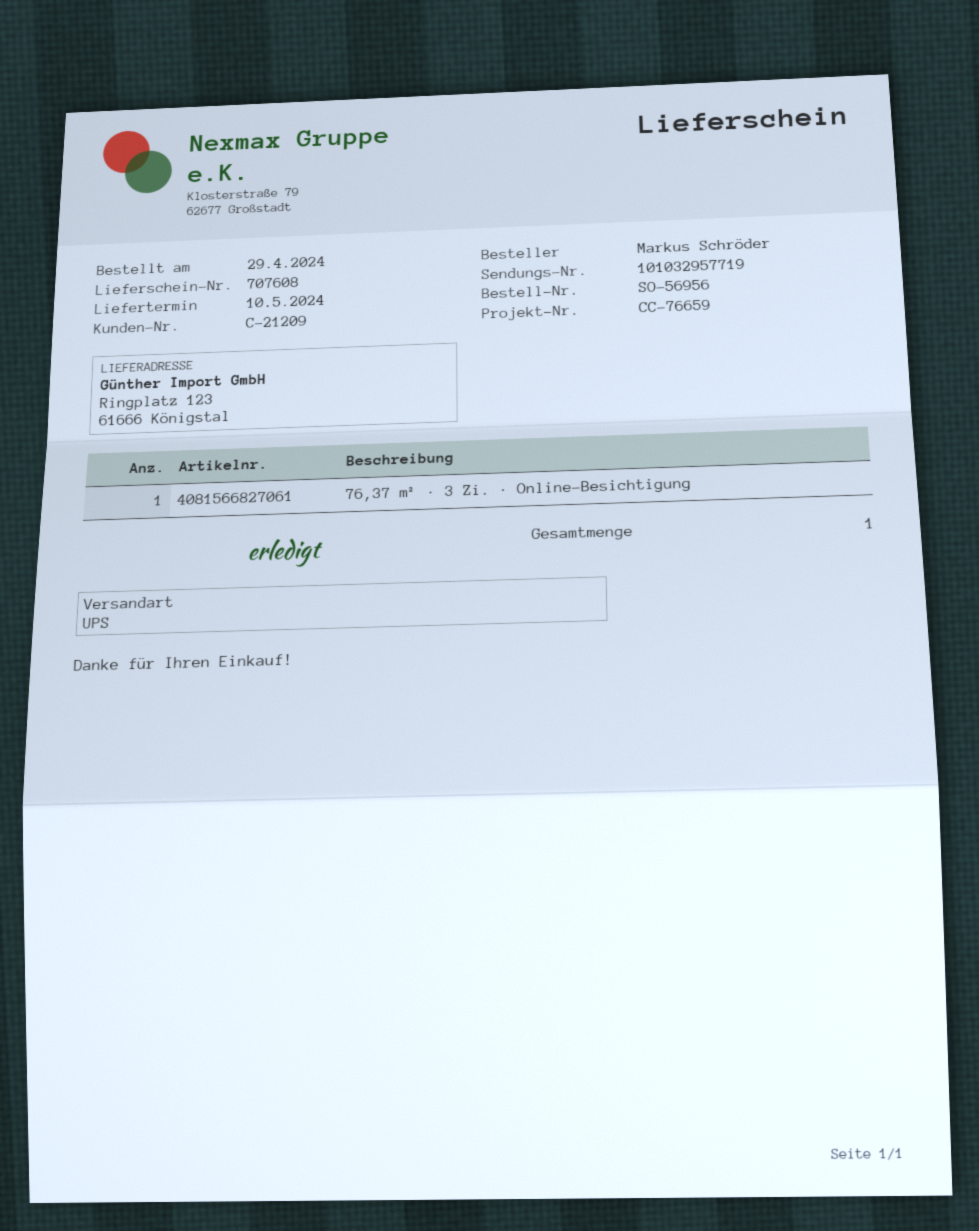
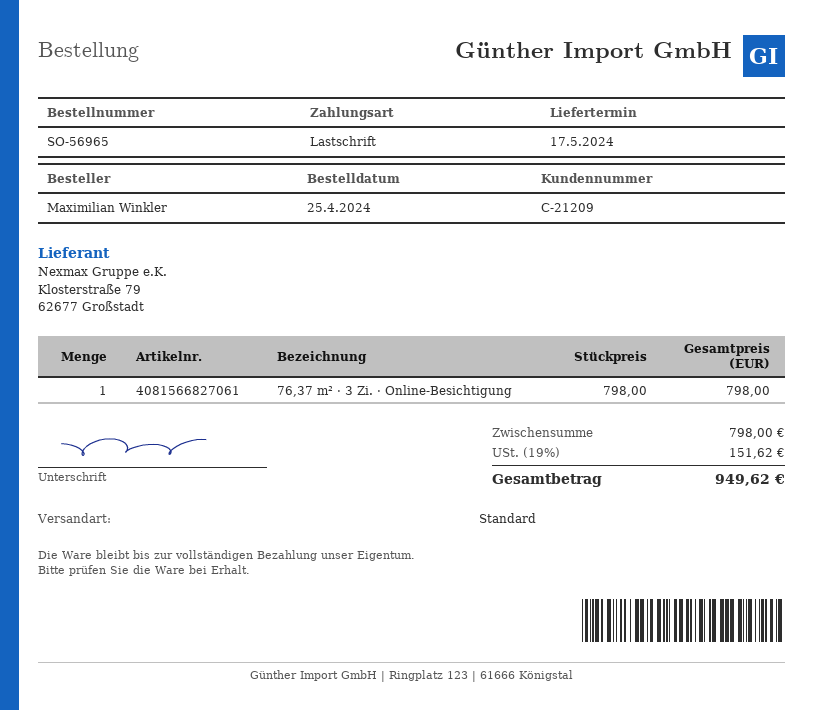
order number: SO-56956 -> SO-56965
order date: 2024-04-29 -> 2024-04-25
delivery date: 2024-05-10 -> 2024-05-17
ordered by: Markus Schröder -> Maximilian Winkler
shipping method: UPS -> standard

